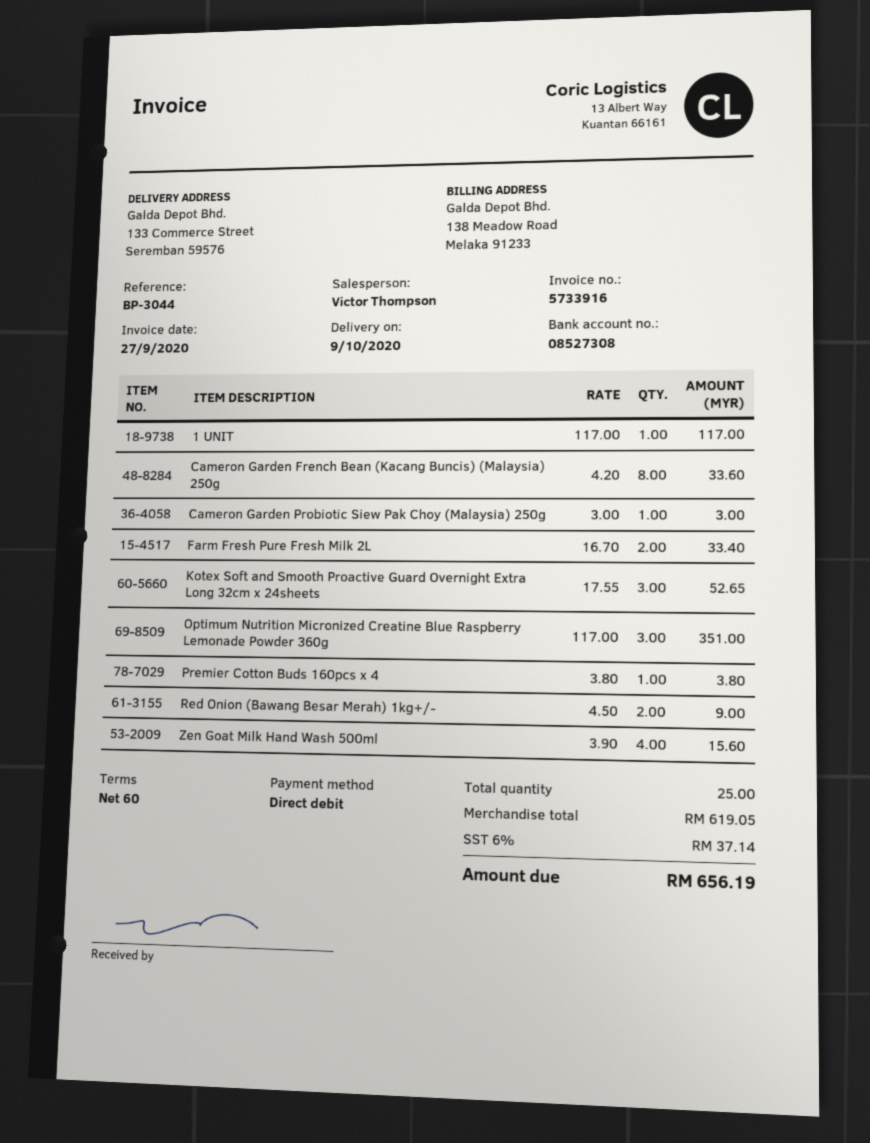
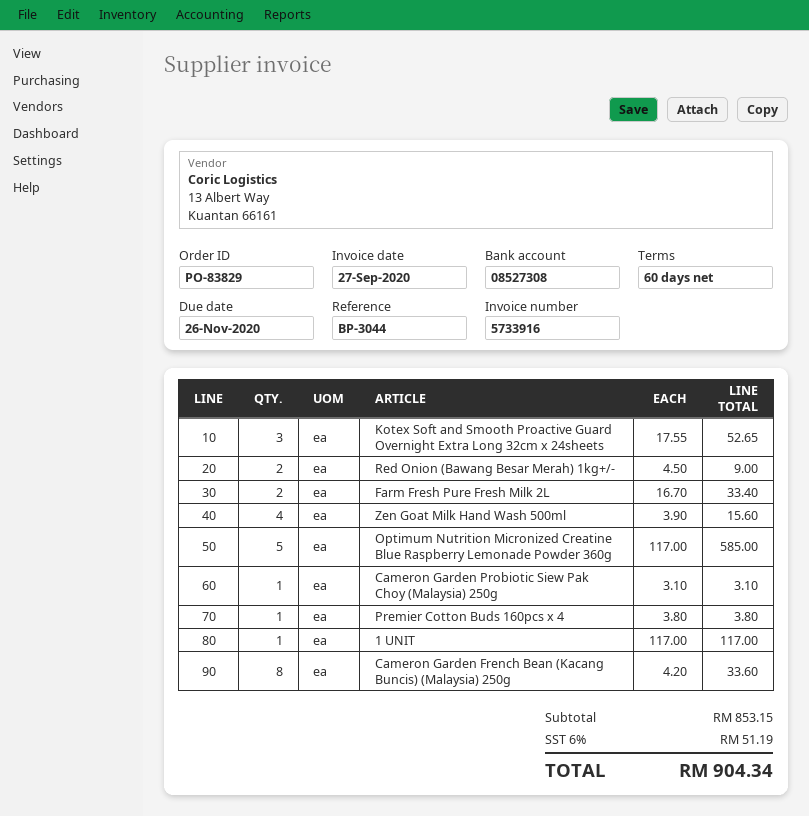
Cameron Garden Probiotic Siew Pak Choy (Malaysia) 250g: 1 x 3.00 = 3.00 -> 1 x 3.10 = 3.10
Optimum Nutrition Micronized Creatine Blue Raspberry Lemonade Powder 360g: 3 x 117.00 = 351.00 -> 5 x 117.00 = 585.00
subtotal: 619.05 -> 853.15
tax: 6% = 37.14 -> 6% = 51.19
total: 656.19 -> 904.34

